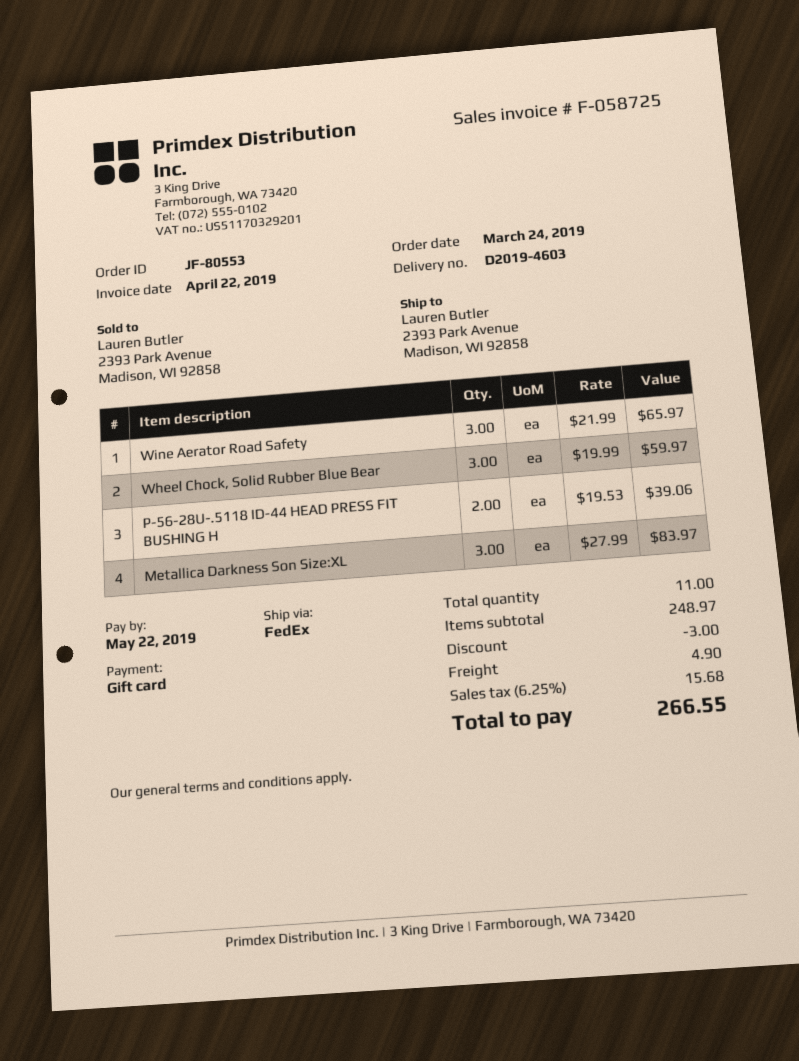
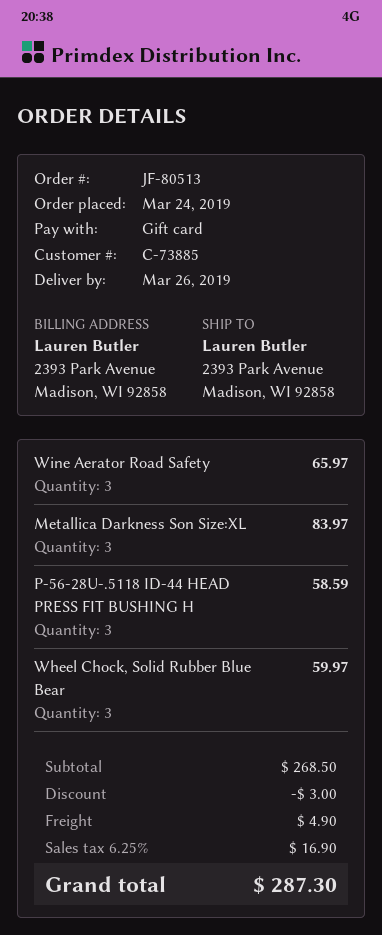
order number: JF-80553 -> JF-80513
P-56-28U-.5118 ID-44 HEAD PRESS FIT BUSHING H: 2 for 39.06 -> 3 for 58.59
subtotal: 248.97 -> 268.50
tax: 6.25% = 15.68 -> 6.25% = 16.90
total: 266.55 -> 287.30

